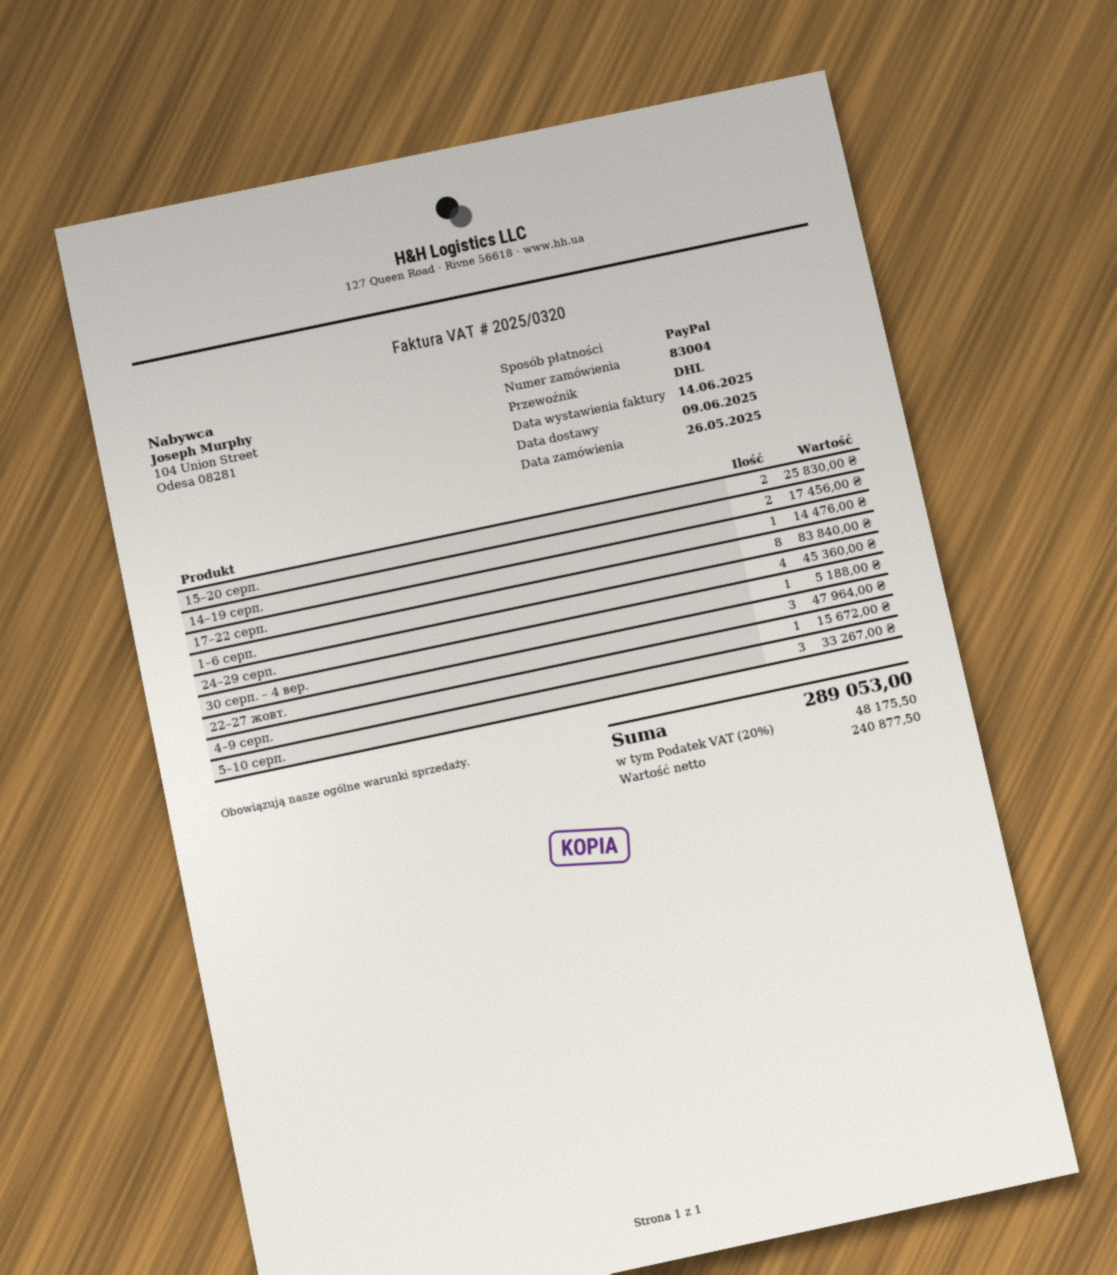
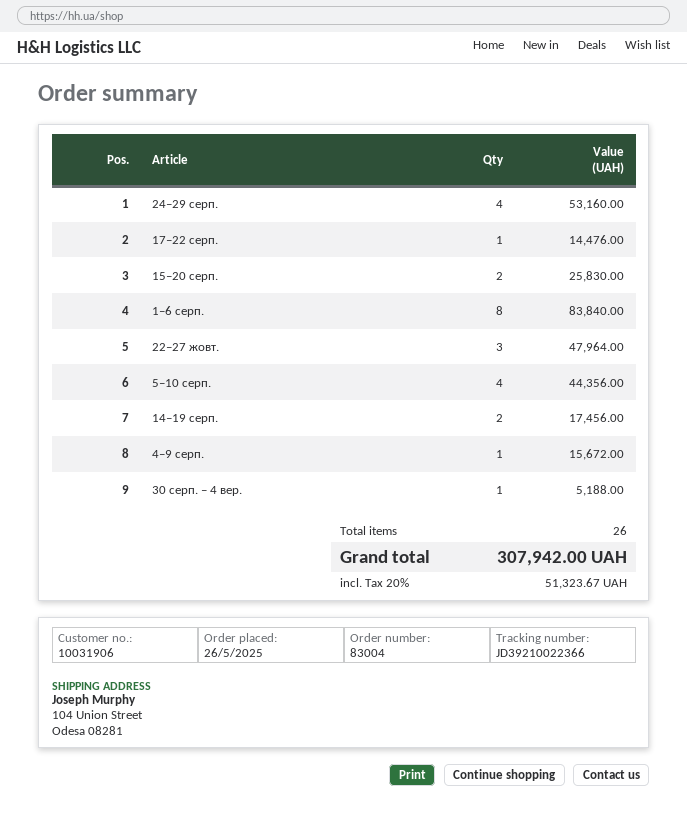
24–29 серп.: 4 for 45360.00 -> 4 for 53160.00
5–10 серп.: 3 for 33267.00 -> 4 for 44356.00
tax: 20% = 48175.50 -> 20% = 51323.67
total: 289053.00 -> 307942.00

